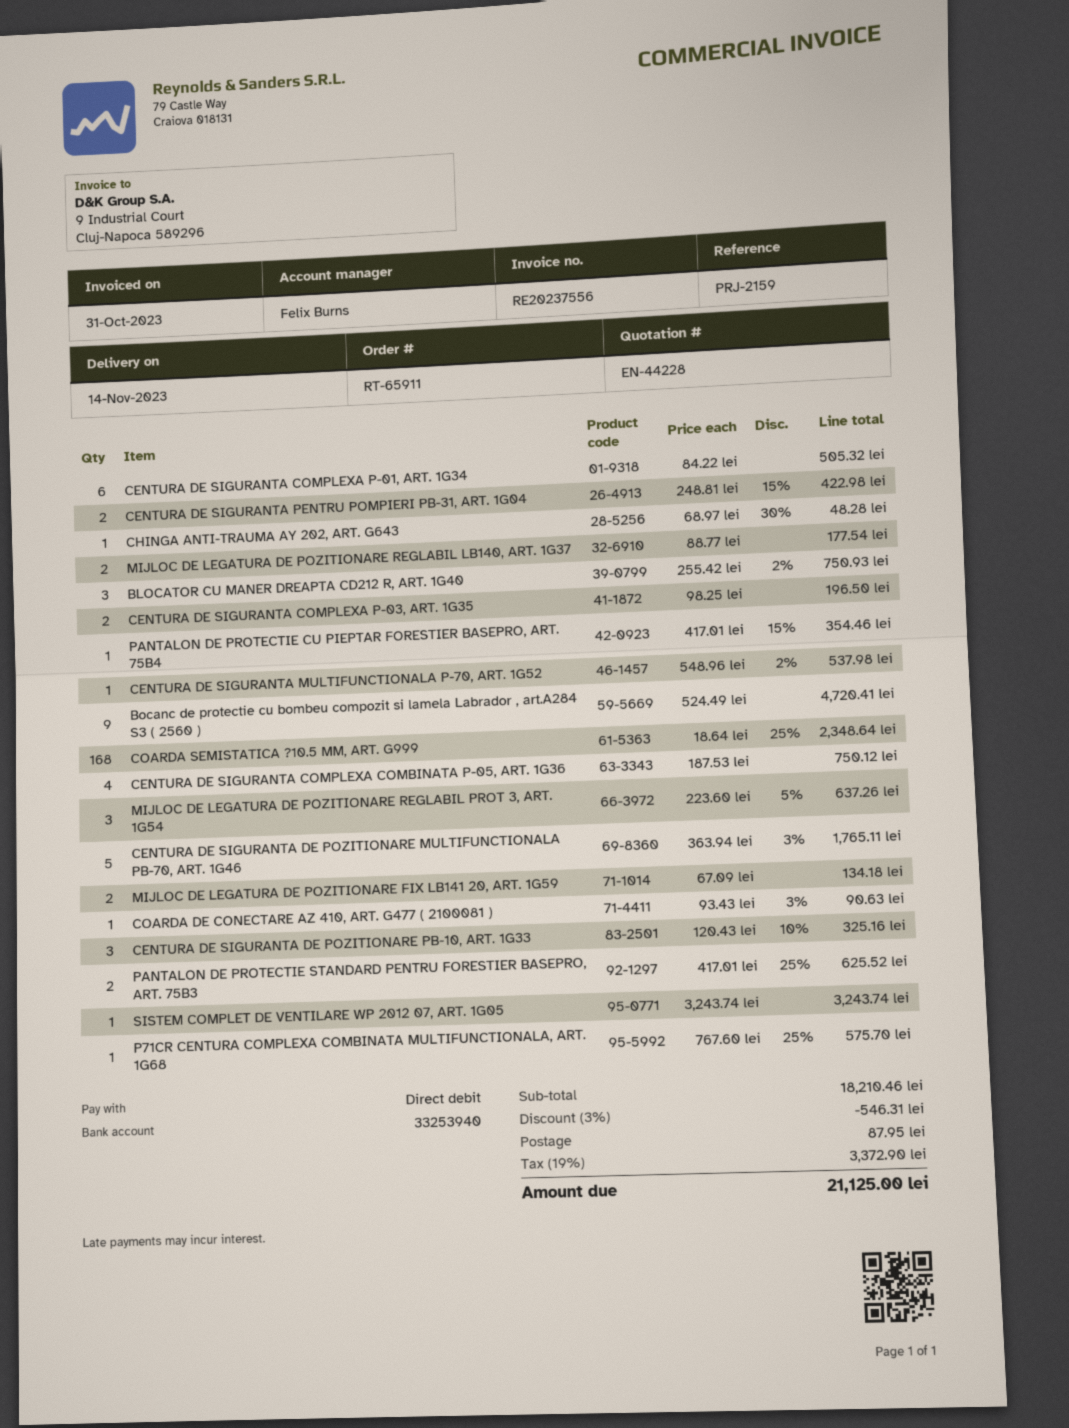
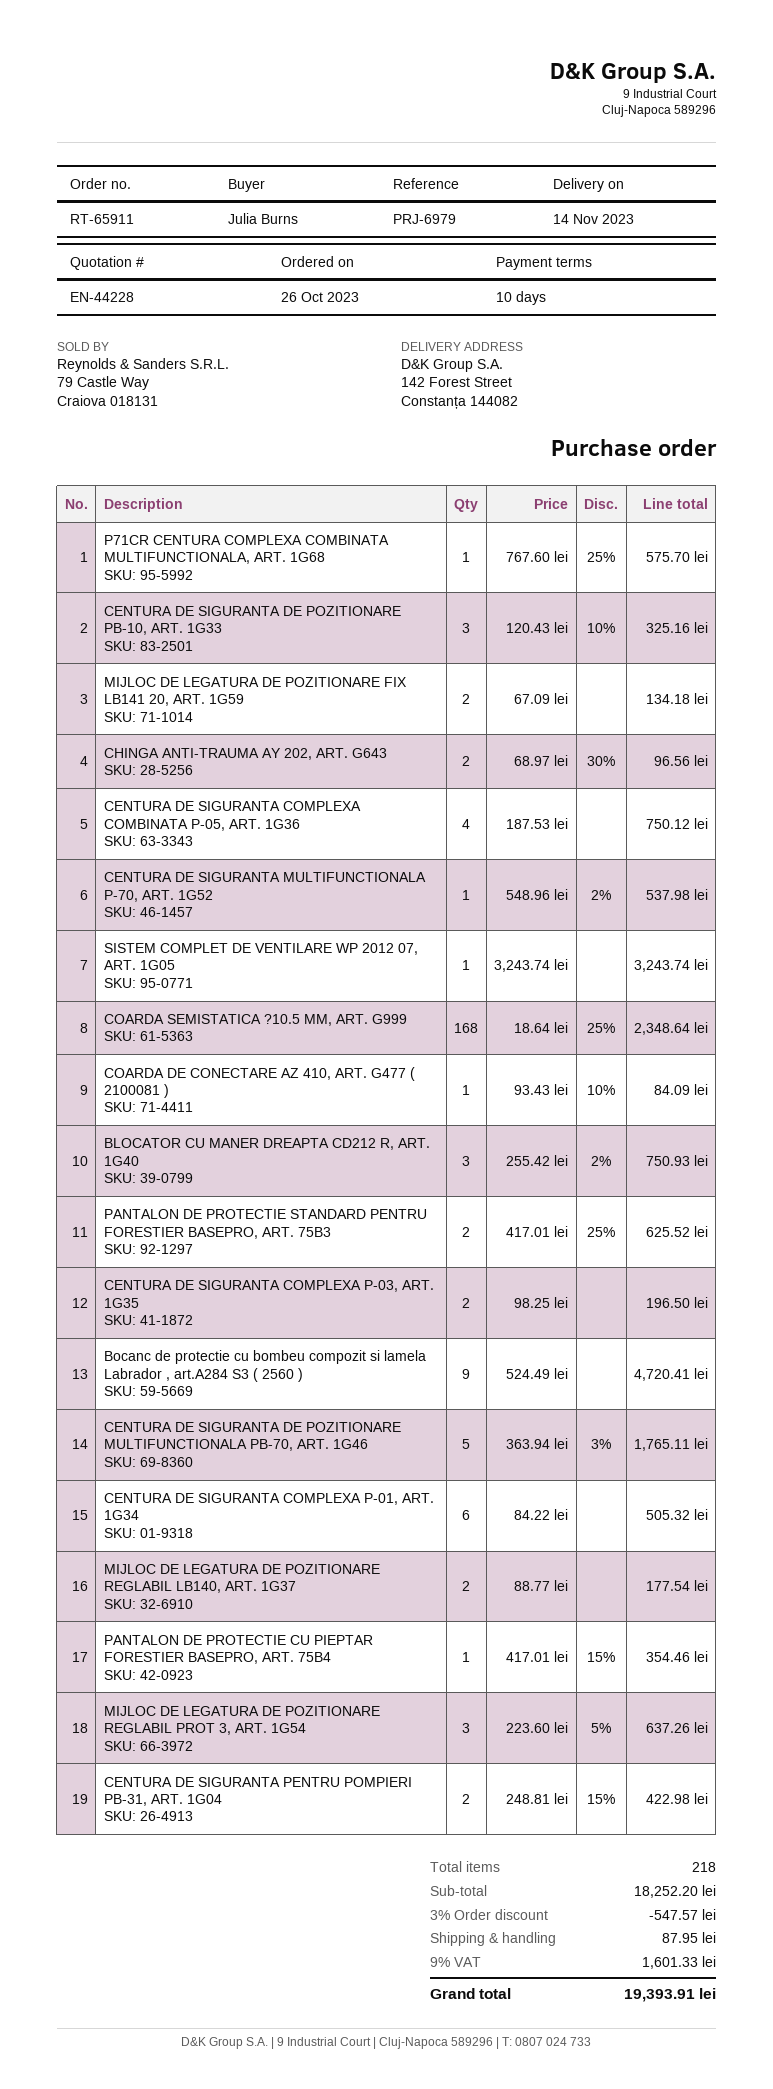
reference: PRJ-2159 -> PRJ-6979
CHINGA ANTI-TRAUMA AY 202, ART. G643: 1 x 68.97 - 30% = 48.28 -> 2 x 68.97 - 30% = 96.56
COARDA DE CONECTARE AZ 410, ART. G477 ( 2100081 ): 1 x 93.43 - 3% = 90.63 -> 1 x 93.43 - 10% = 84.09
subtotal: 18210.46 -> 18252.20
discount: 3% = 546.31 -> 3% = 547.57
tax: 19% = 3372.90 -> 9% = 1601.33
total: 21125.00 -> 19393.91

